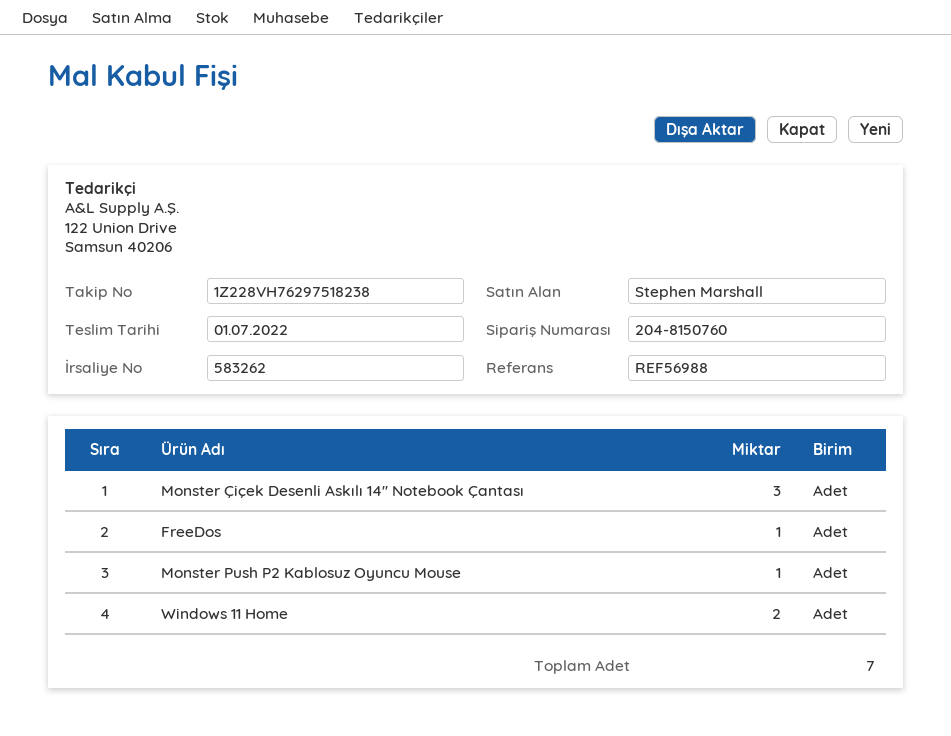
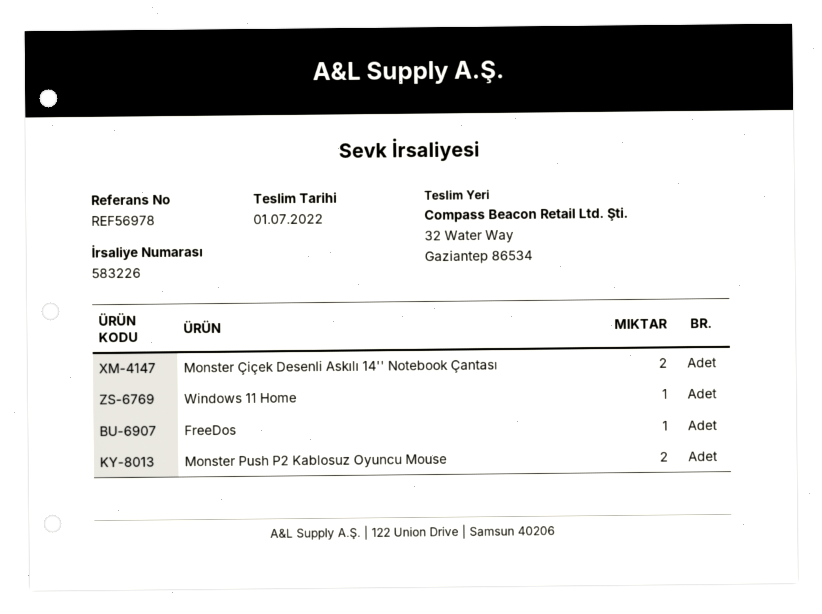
delivery note number: 583262 -> 583226
reference: REF56988 -> REF56978
Monster Çiçek Desenli Askılı 14'' Notebook Çantası: 3 -> 2
Monster Push P2 Kablosuz Oyuncu Mouse: 1 -> 2
Windows 11 Home: 2 -> 1

